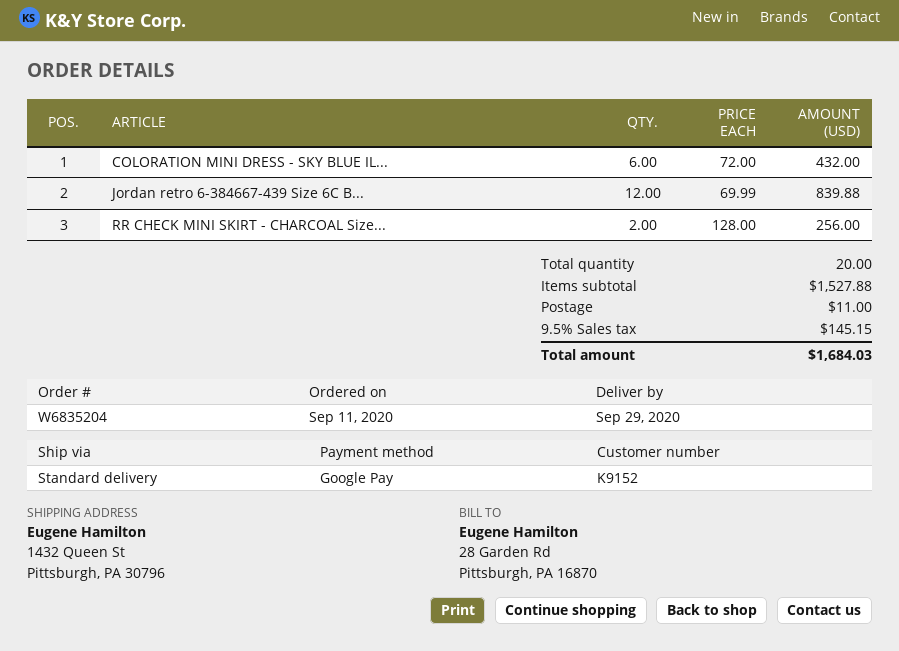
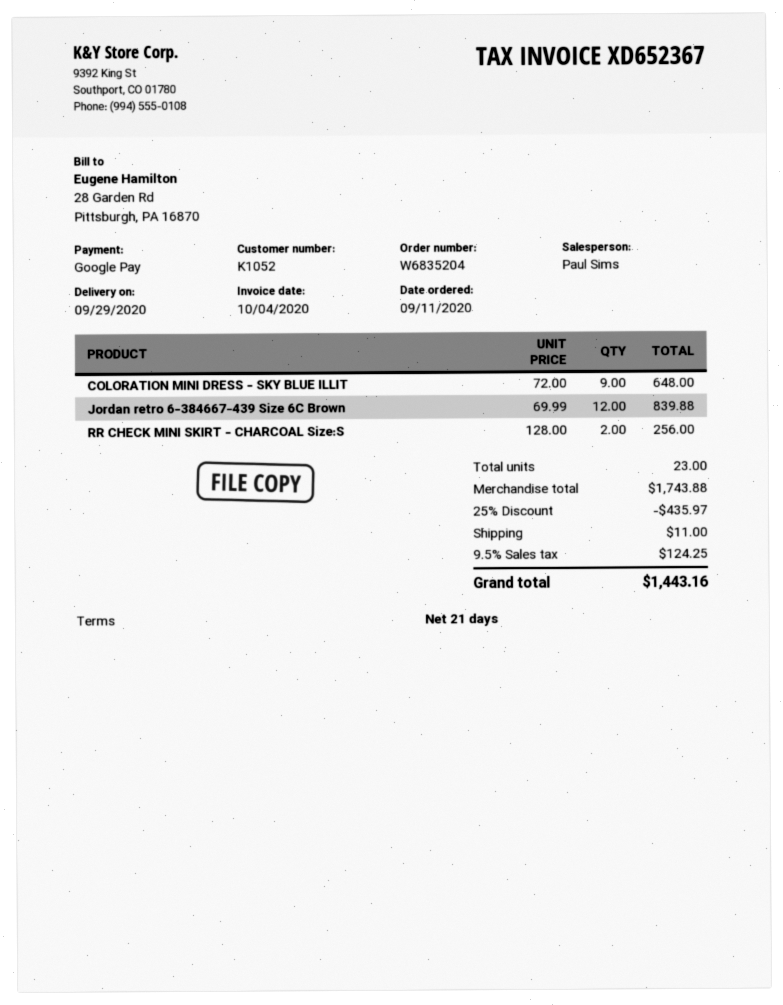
customer number: K9152 -> K1052
COLORATION MINI DRESS - SKY BLUE IL...: 6 x 72.00 = 432.00 -> 9 x 72.00 = 648.00
total quantity: 20 -> 23
subtotal: 1527.88 -> 1743.88
discount: none -> 25% = 435.97
tax: 9.5% = 145.15 -> 9.5% = 124.25
total: 1684.03 -> 1443.16

